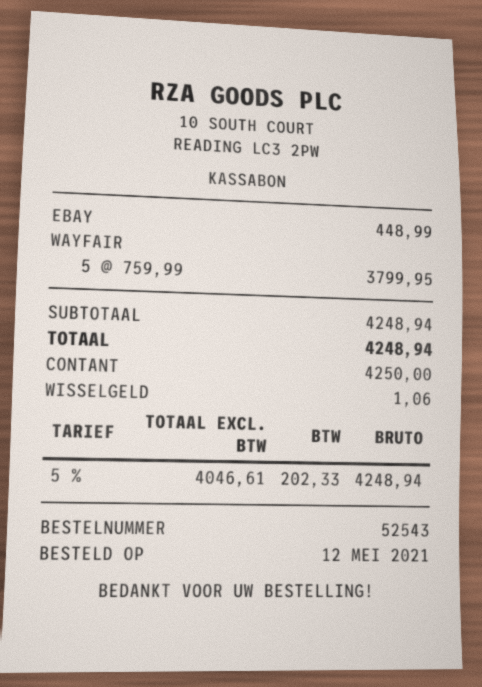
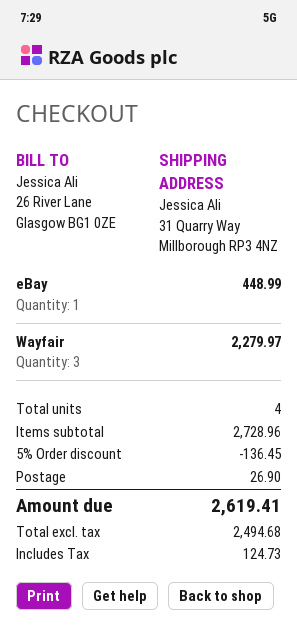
WAYFAIR: 5 for 3799.95 -> 3 for 2279.97
subtotal: 4248.94 -> 2728.96
discount: none -> 5% = 136.45
shipping: none -> 26.90
net: 4046.61 -> 2494.68
tax: 202.33 -> 124.73
total: 4248.94 -> 2619.41

